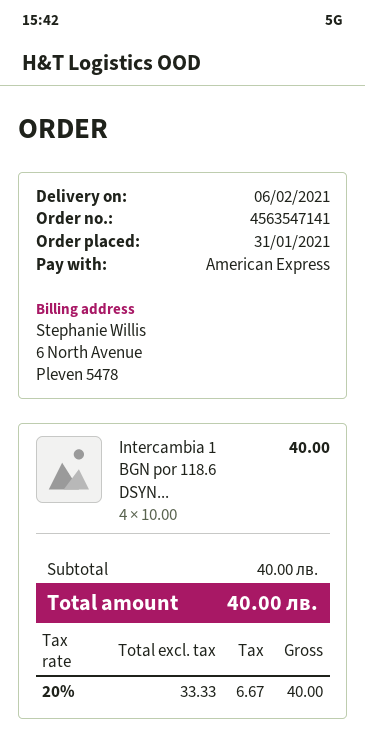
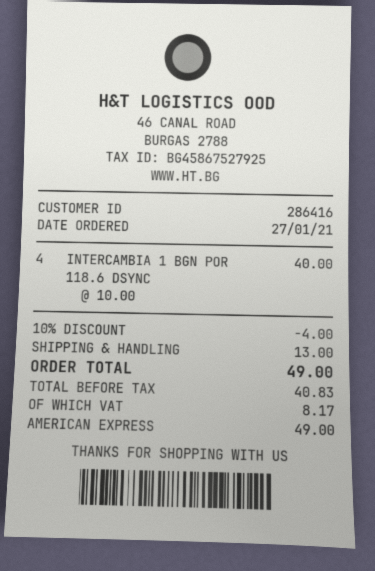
order date: 2021-01-31 -> 2021-01-27
discount: none -> 10% = 4.00
shipping: none -> 13.00
net: 33.33 -> 40.83
tax: 6.67 -> 8.17
total: 40.00 -> 49.00

